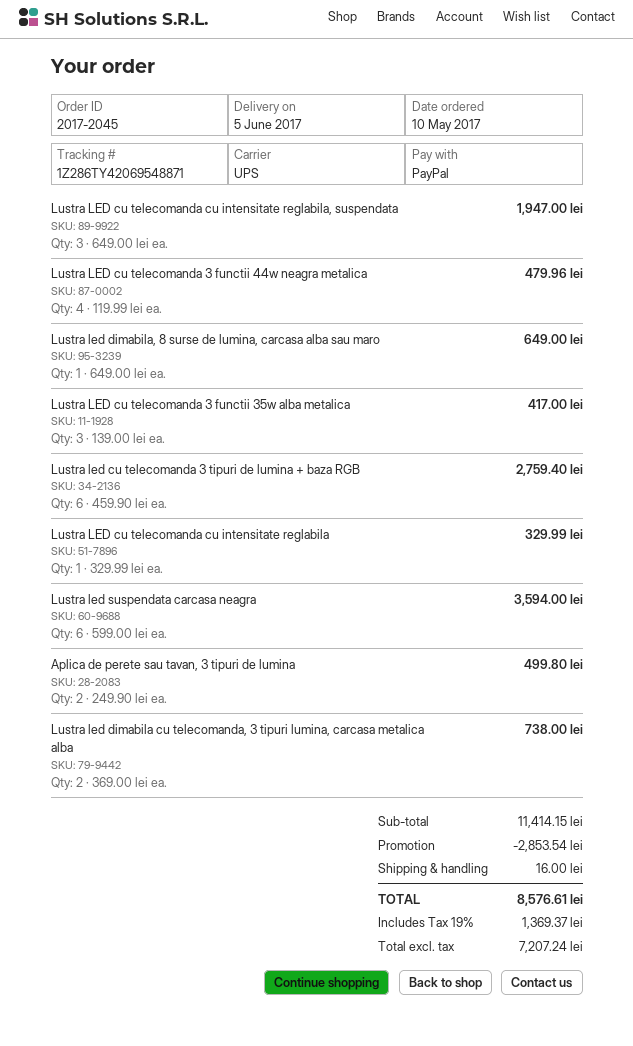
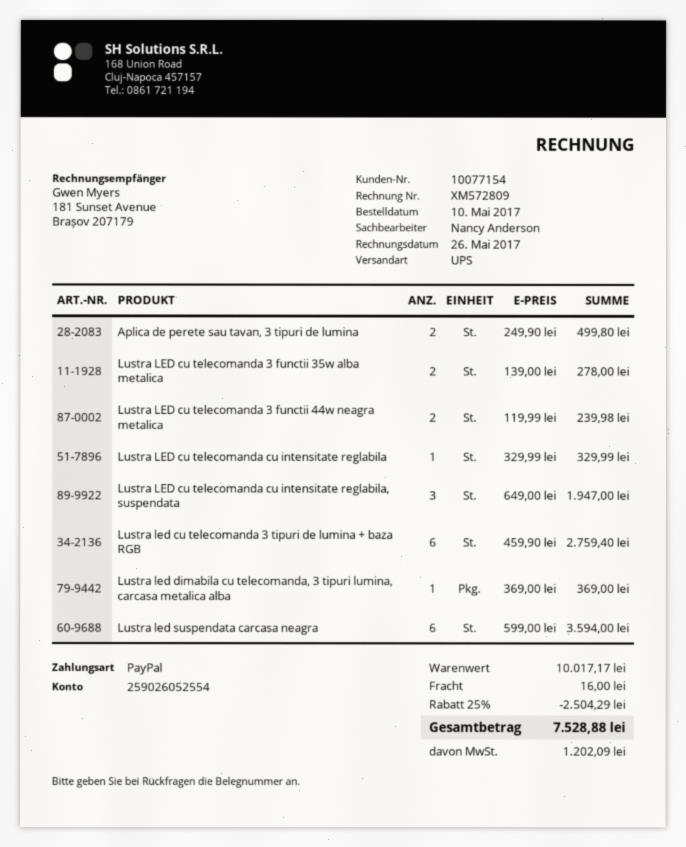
Lustra LED cu telecomanda 3 functii 44w neagra metalica: 4 x 119.99 = 479.96 -> 2 x 119.99 = 239.98
Lustra led dimabila, 8 surse de lumina, carcasa alba sau maro: 1 x 649.00 = 649.00 -> none
Lustra LED cu telecomanda 3 functii 35w alba metalica: 3 x 139.00 = 417.00 -> 2 x 139.00 = 278.00
Lustra led dimabila cu telecomanda, 3 tipuri lumina, carcasa metalica alba: 2 x 369.00 = 738.00 -> 1 x 369.00 = 369.00
subtotal: 11414.15 -> 10017.17
discount: 2853.54 -> 2504.29
tax: 1369.37 -> 1202.09
total: 8576.61 -> 7528.88

